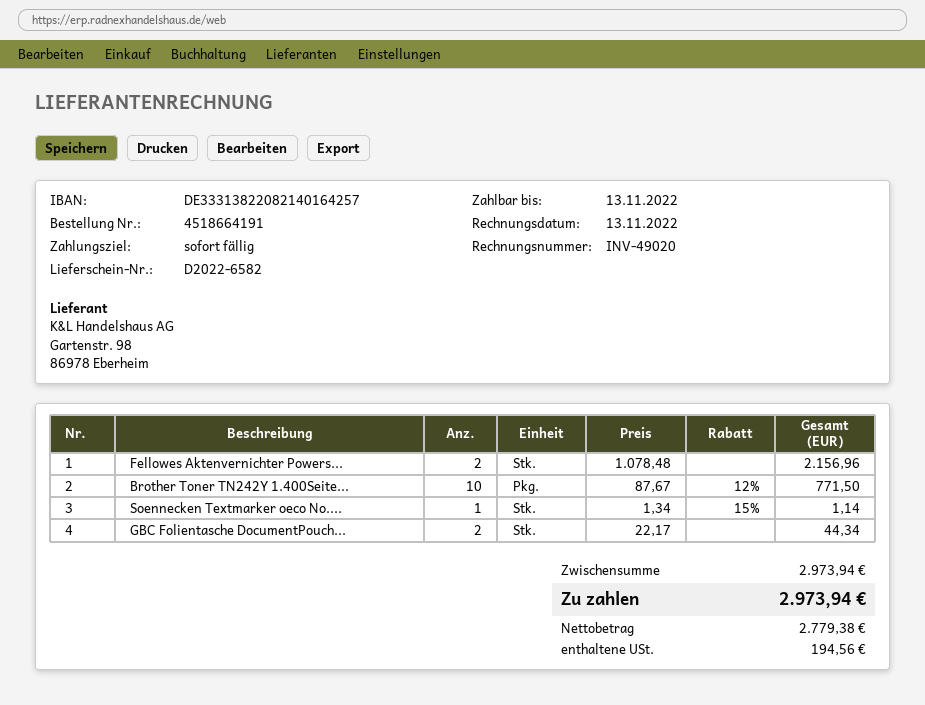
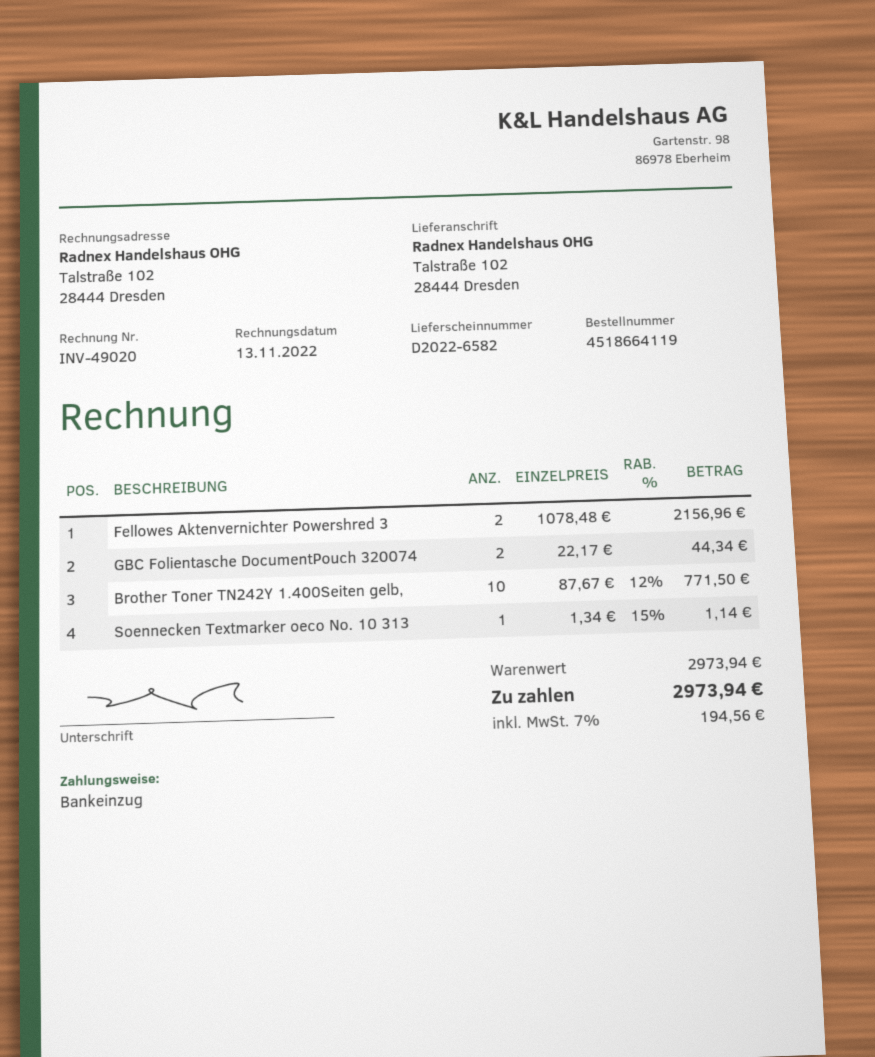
order number: 4518664191 -> 4518664119

